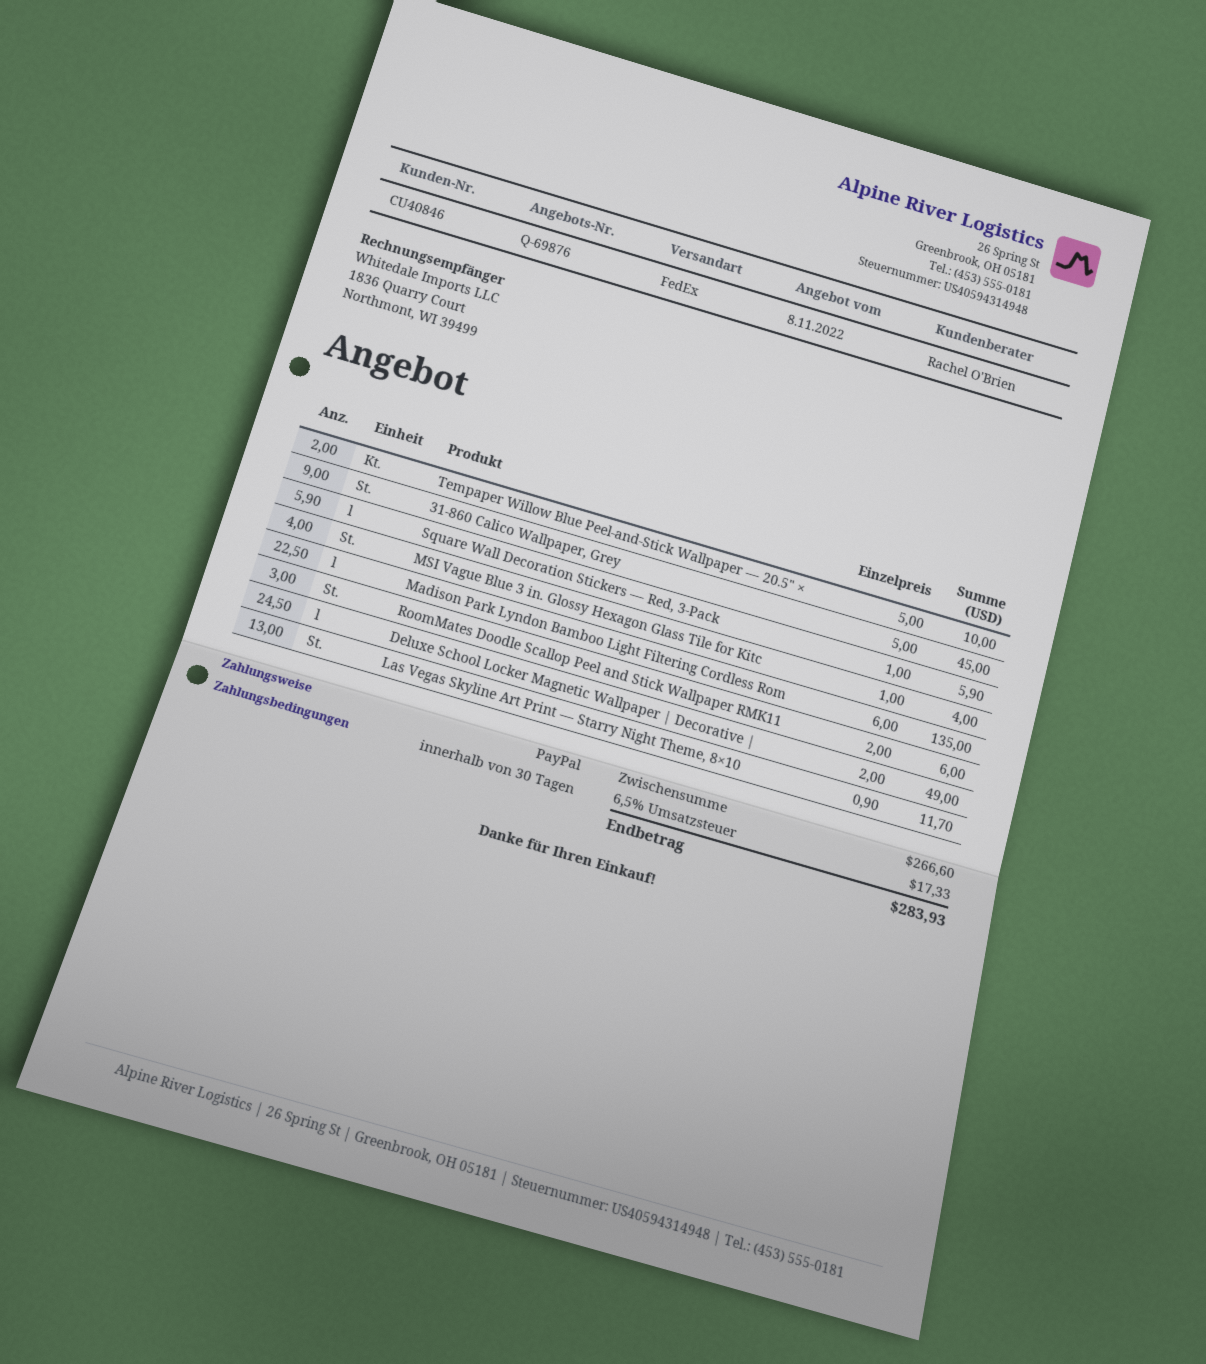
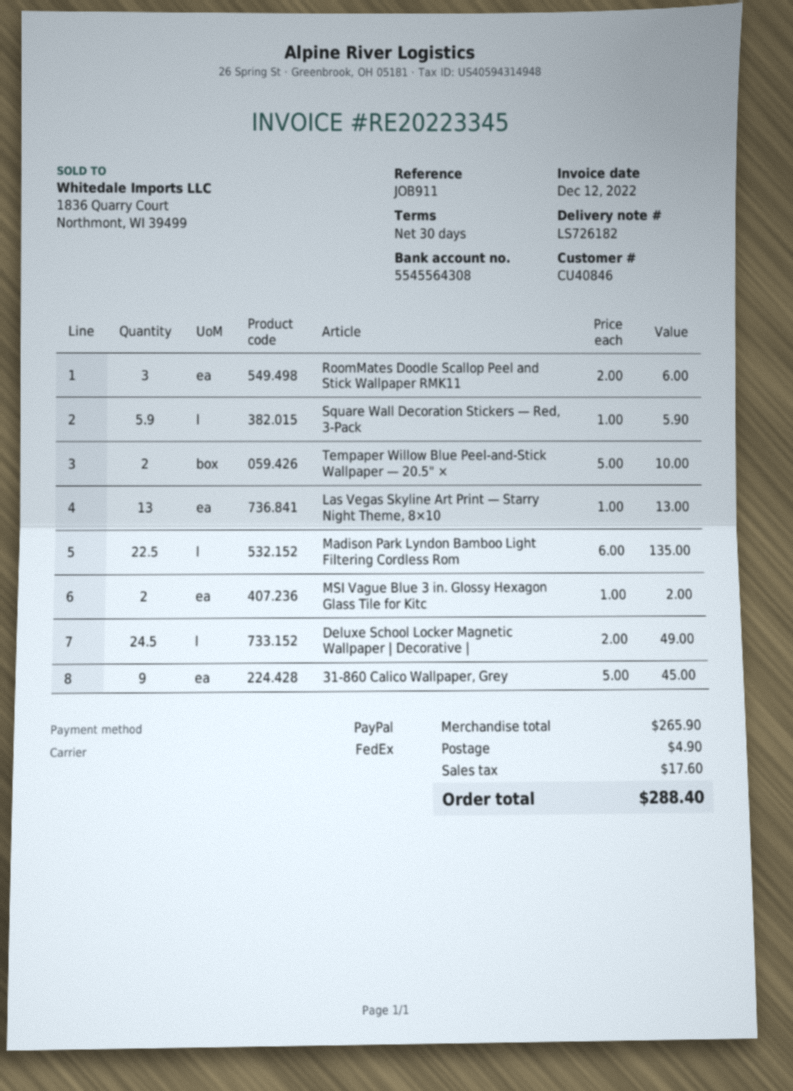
MSI Vague Blue 3 in. Glossy Hexagon Glass Tile for Kitc: 4 x 1.00 = 4.00 -> 2 x 1.00 = 2.00
Las Vegas Skyline Art Print — Starry Night Theme, 8×10: 13 x 0.90 = 11.70 -> 13 x 1.00 = 13.00
subtotal: 266.60 -> 265.90
shipping: none -> 4.90
tax: 17.33 -> 17.60
total: 283.93 -> 288.40

